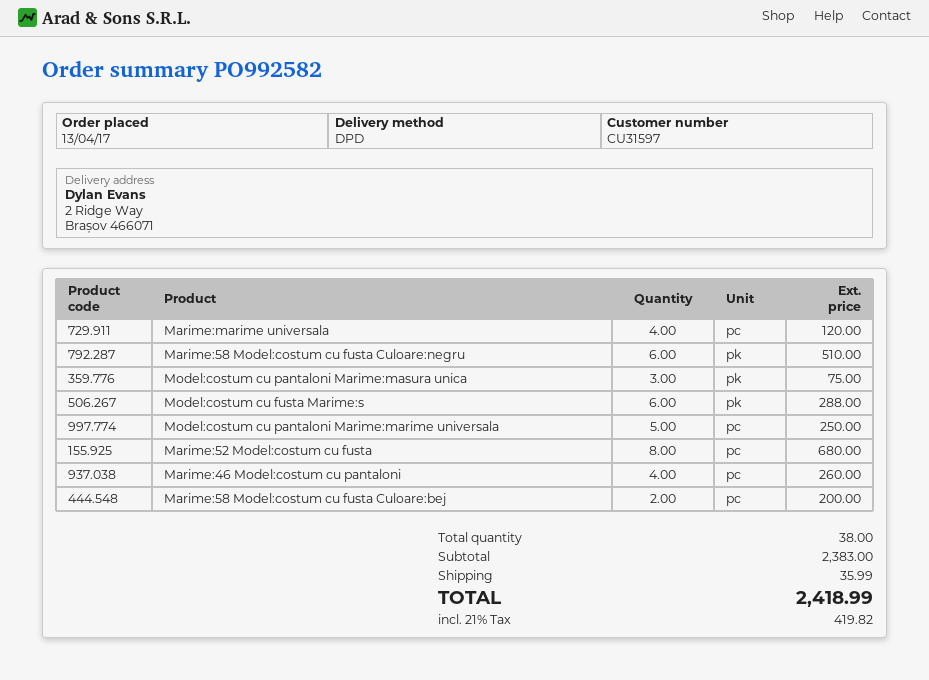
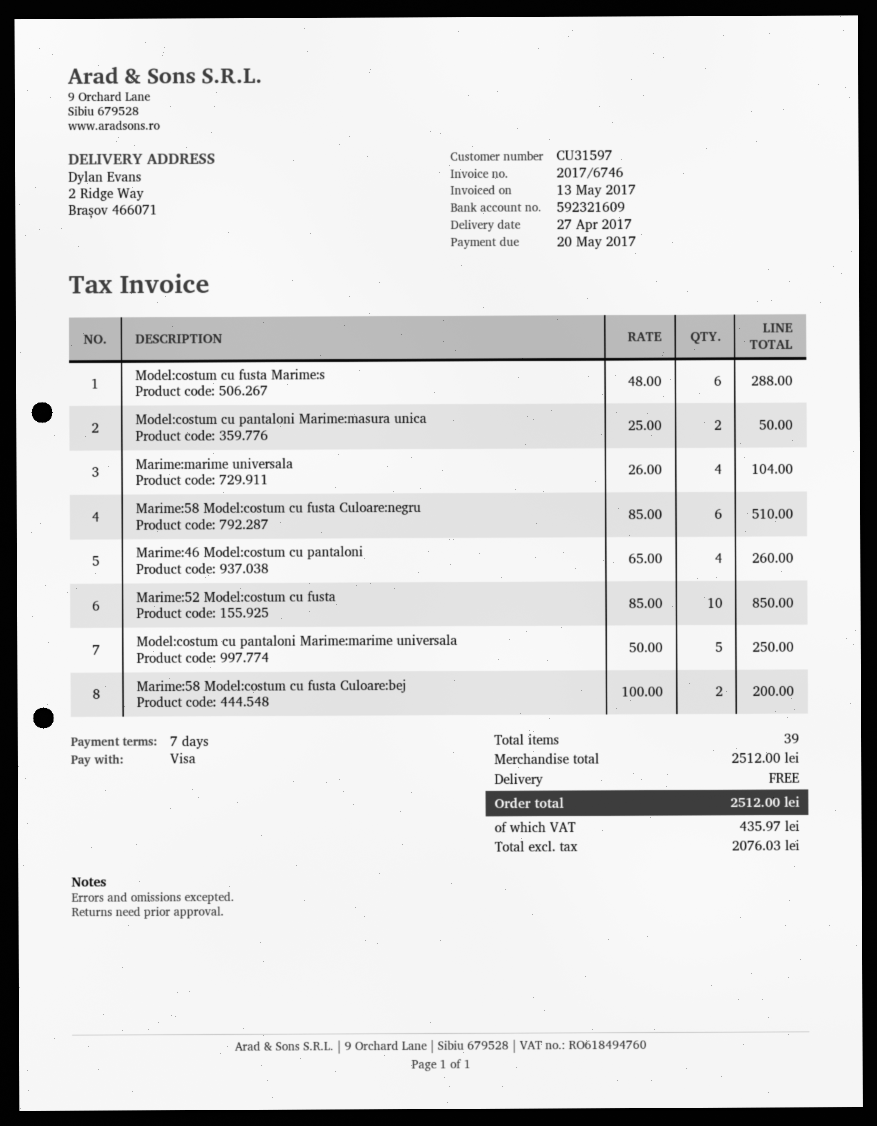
Marime:marime universala: 4 for 120.00 -> 4 for 104.00
Model:costum cu pantaloni Marime:masura unica: 3 for 75.00 -> 2 for 50.00
Marime:52 Model:costum cu fusta: 8 for 680.00 -> 10 for 850.00
total quantity: 38 -> 39
subtotal: 2383.00 -> 2512.00
shipping: 35.99 -> 0.00
tax: 419.82 -> 435.97
total: 2418.99 -> 2512.00

